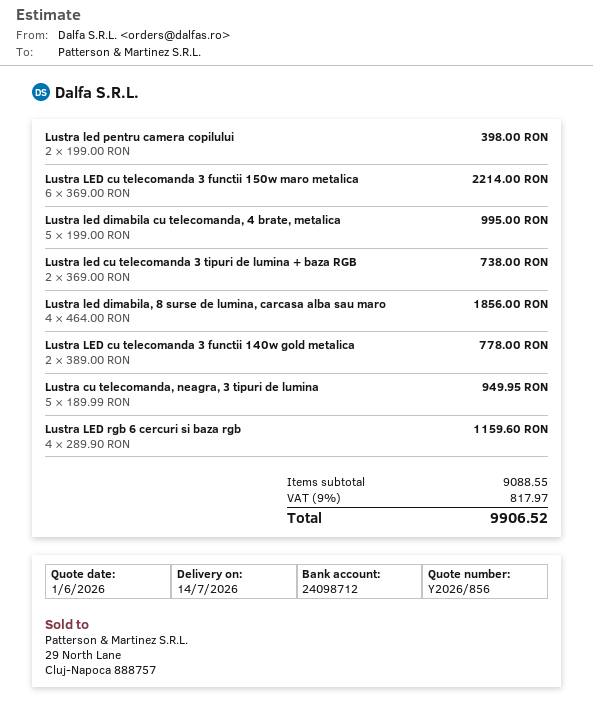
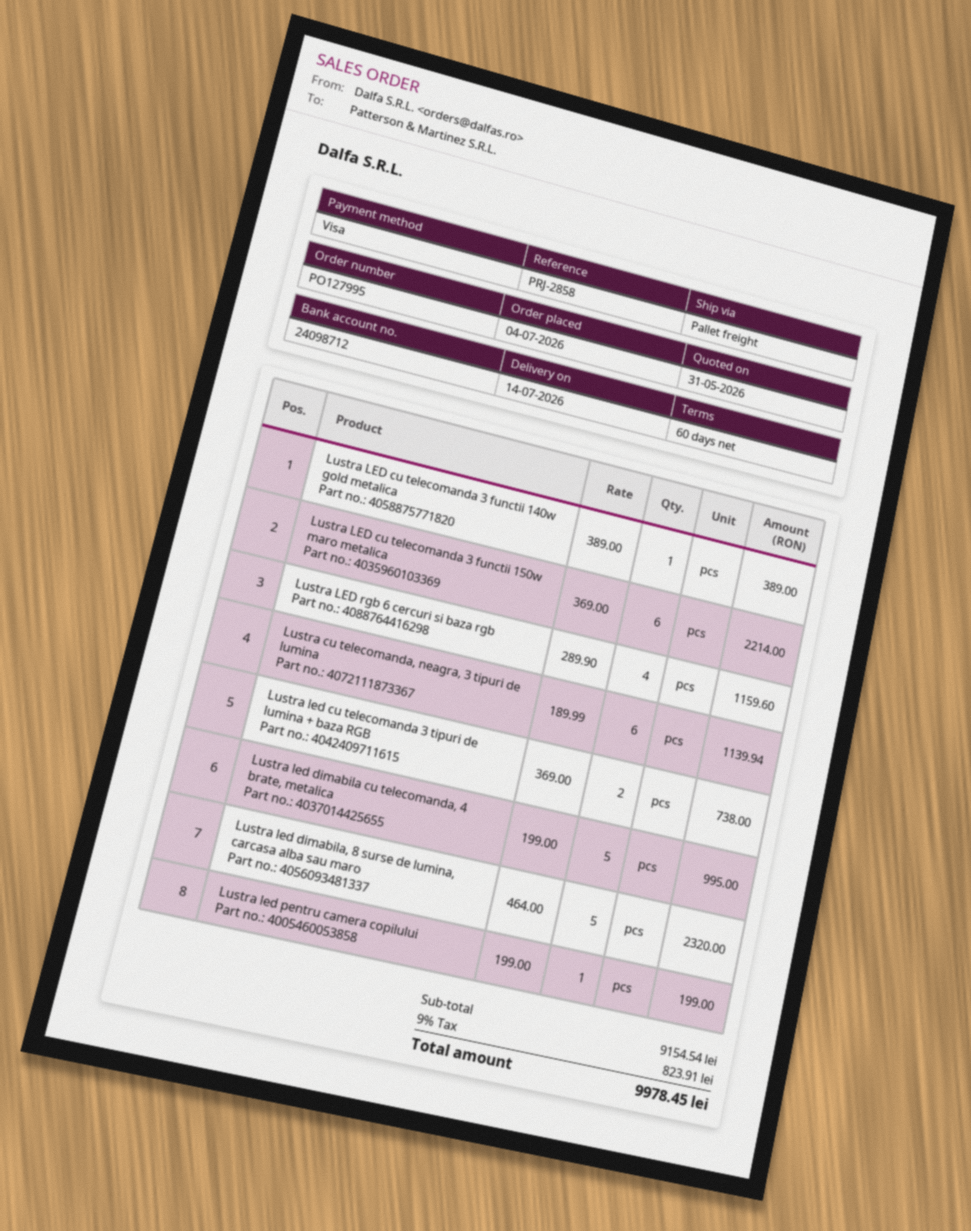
quote date: 2026-06-01 -> 2026-05-31
Lustra led pentru camera copilului: 2 x 199.00 = 398.00 -> 1 x 199.00 = 199.00
Lustra led dimabila, 8 surse de lumina, carcasa alba sau maro: 4 x 464.00 = 1856.00 -> 5 x 464.00 = 2320.00
Lustra LED cu telecomanda 3 functii 140w gold metalica: 2 x 389.00 = 778.00 -> 1 x 389.00 = 389.00
Lustra cu telecomanda, neagra, 3 tipuri de lumina: 5 x 189.99 = 949.95 -> 6 x 189.99 = 1139.94
subtotal: 9088.55 -> 9154.54
tax: 9% = 817.97 -> 9% = 823.91
total: 9906.52 -> 9978.45

